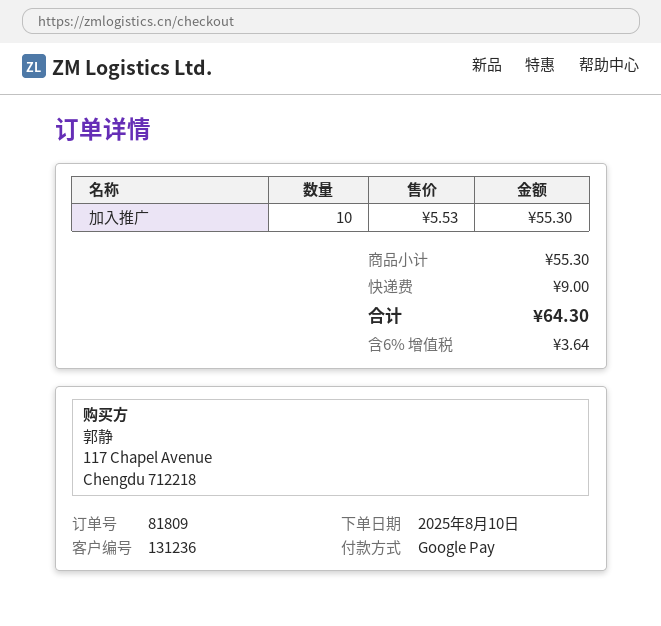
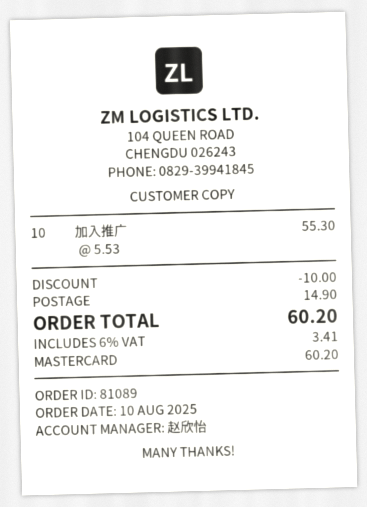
order number: 81809 -> 81089
payment method: Google Pay -> Mastercard
discount: none -> 10.00
shipping: 9.00 -> 14.90
tax: 6% = 3.64 -> 6% = 3.41
total: 64.30 -> 60.20

